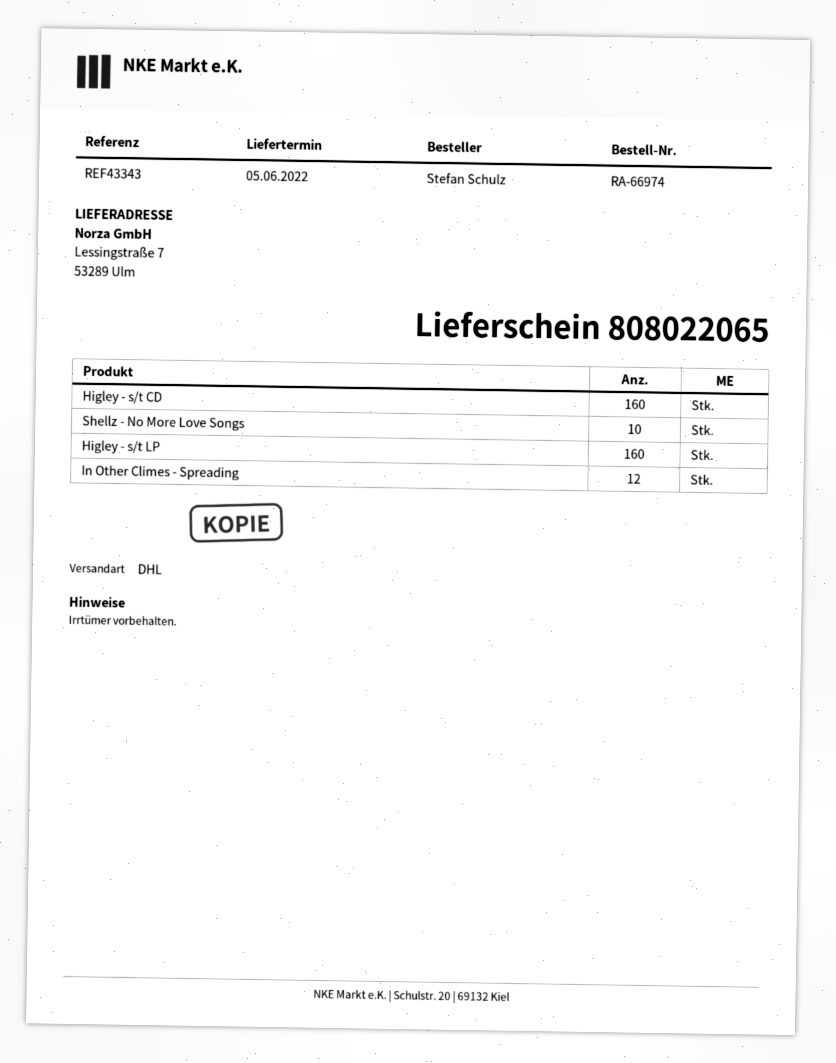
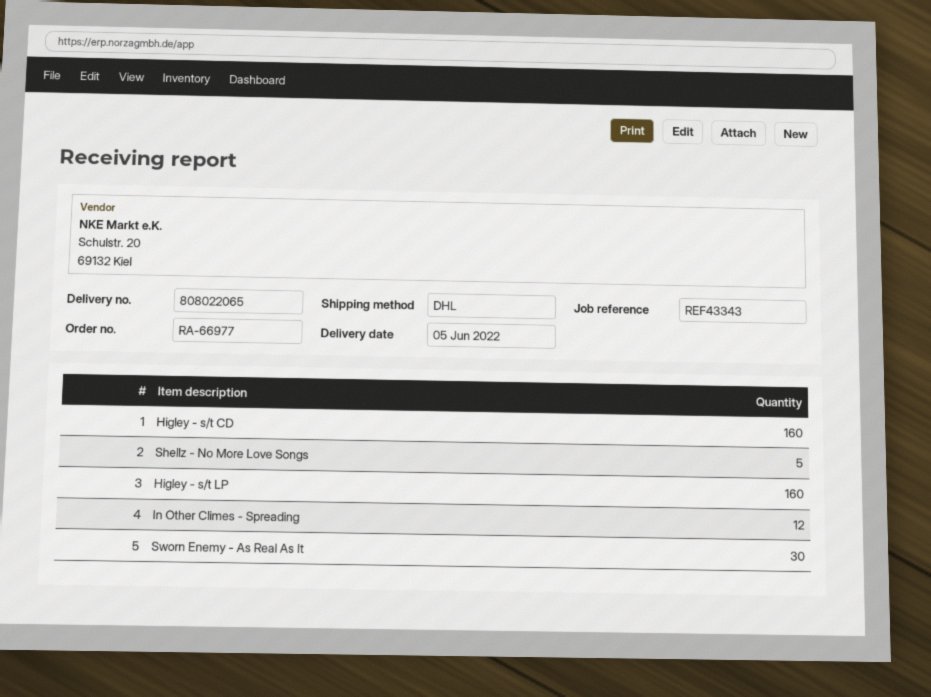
order number: RA-66974 -> RA-66977
Shellz - No More Love Songs: 10 -> 5
Sworn Enemy - As Real As It: none -> 30

